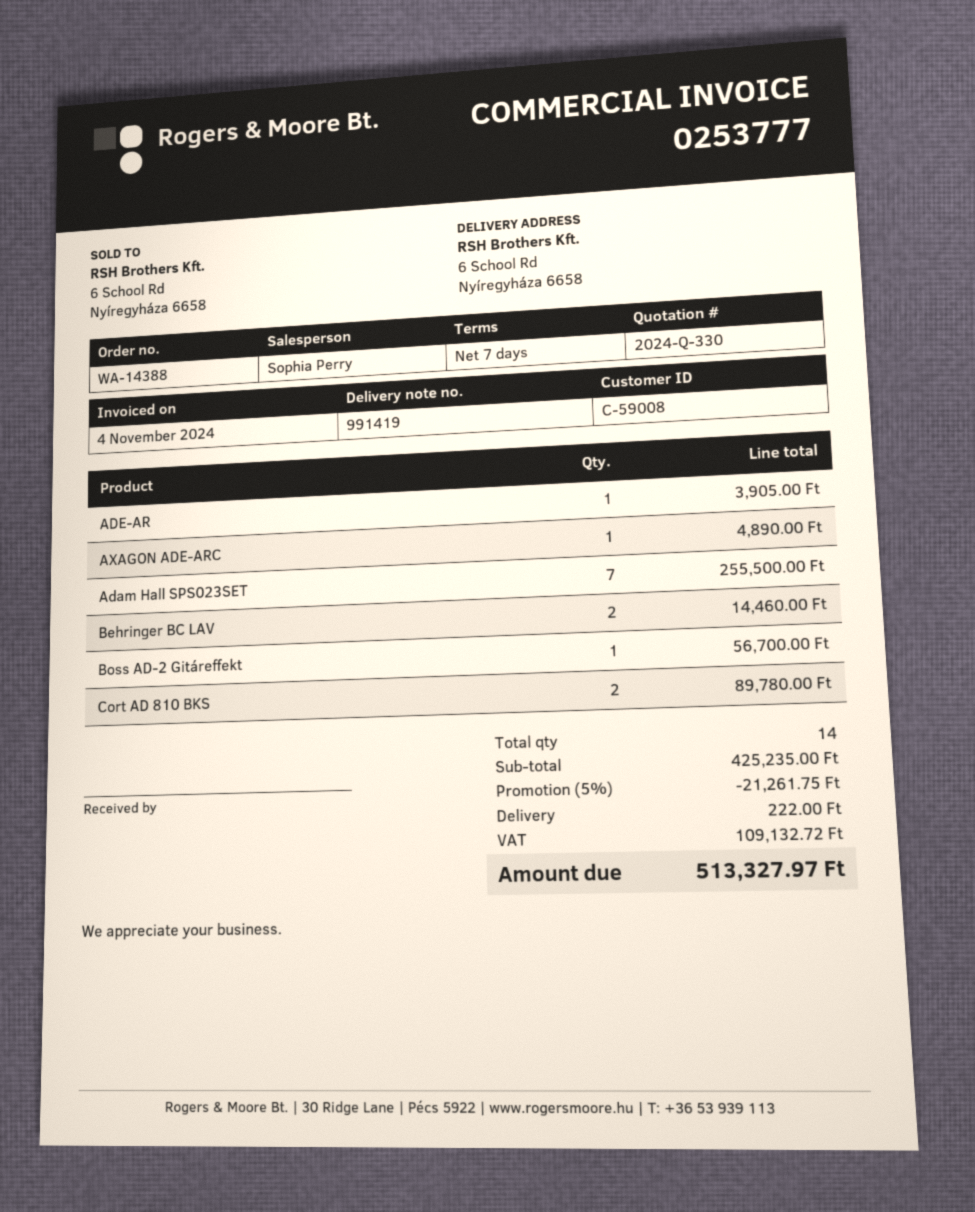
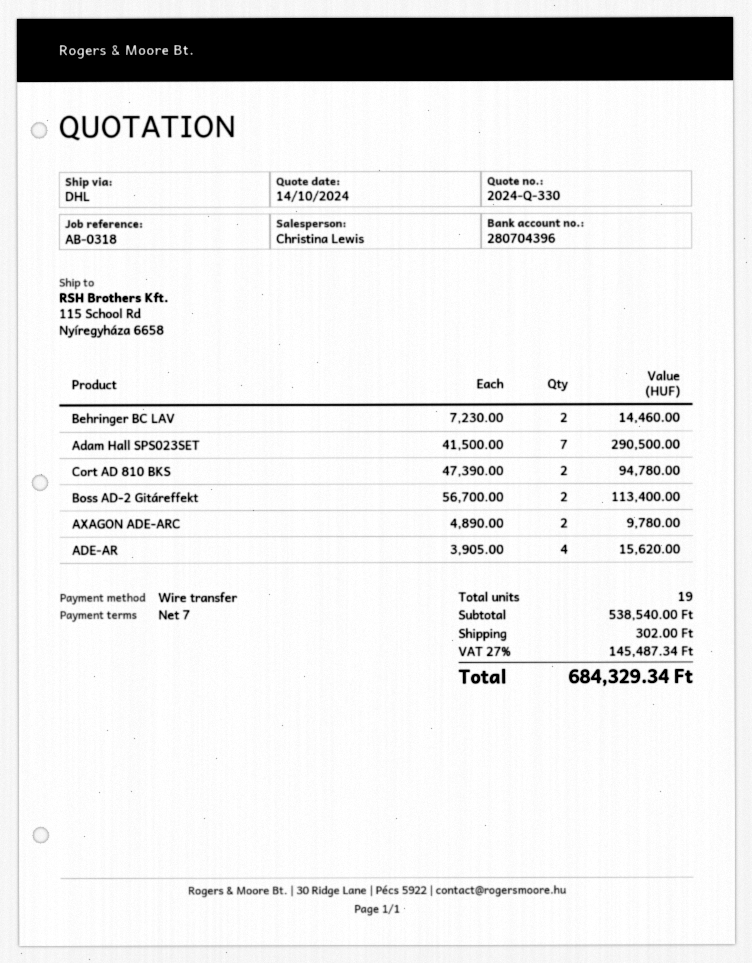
sales rep: Sophia Perry -> Christina Lewis
ship to: 6 School Rd, Nyíregyháza 6658 -> 115 School Rd, Nyíregyháza 6658
ADE-AR: 1 for 3905.00 -> 4 for 15620.00
AXAGON ADE-ARC: 1 for 4890.00 -> 2 for 9780.00
Adam Hall SPS023SET: 7 for 255500.00 -> 7 for 290500.00
Boss AD-2 Gitáreffekt: 1 for 56700.00 -> 2 for 113400.00
Cort AD 810 BKS: 2 for 89780.00 -> 2 for 94780.00
total quantity: 14 -> 19
subtotal: 425235.00 -> 538540.00
discount: 5% = 21261.75 -> none
shipping: 222.00 -> 302.00
tax: 109132.72 -> 145487.34
total: 513327.97 -> 684329.34

